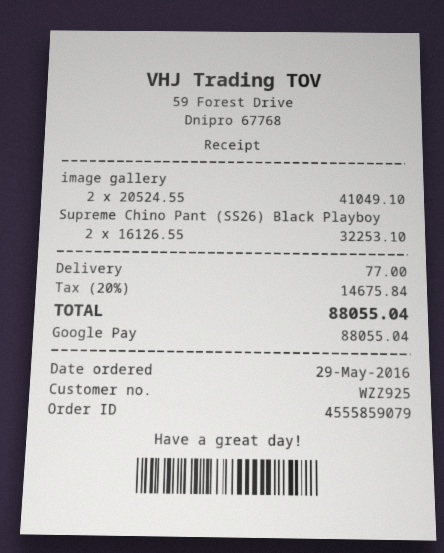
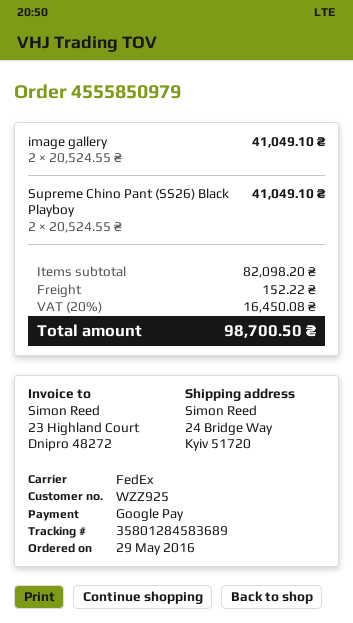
order number: 4555859079 -> 4555850979
Supreme Chino Pant (SS26) Black Playboy: 2 x 16126.55 = 32253.10 -> 2 x 20524.55 = 41049.10
shipping: 77.00 -> 152.22
tax: 20% = 14675.84 -> 20% = 16450.08
total: 88055.04 -> 98700.50

